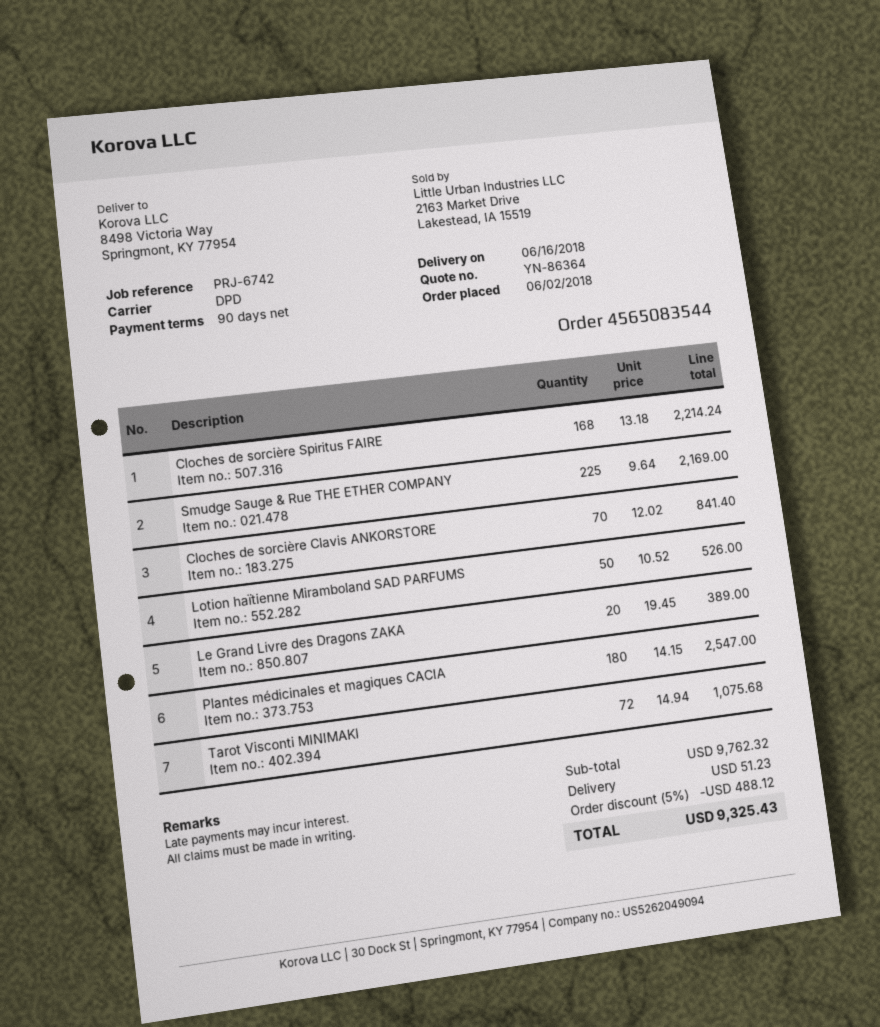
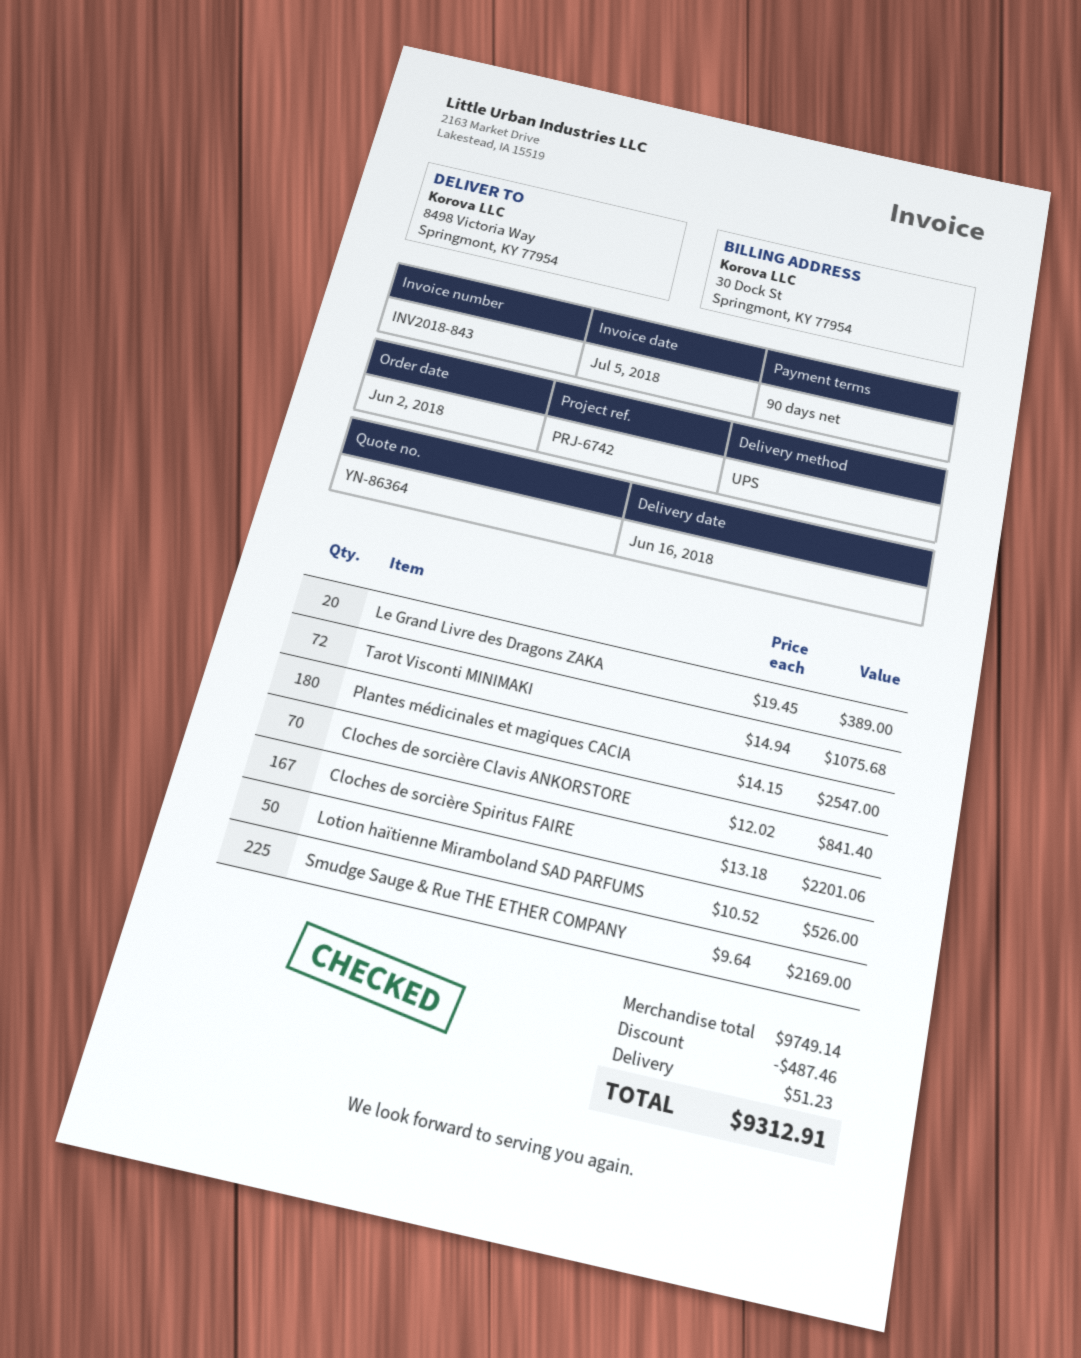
shipping method: DPD -> UPS
Cloches de sorcière Spiritus FAIRE: 168 x 13.18 = 2214.24 -> 167 x 13.18 = 2201.06
subtotal: 9762.32 -> 9749.14
discount: 488.12 -> 487.46
total: 9325.43 -> 9312.91

